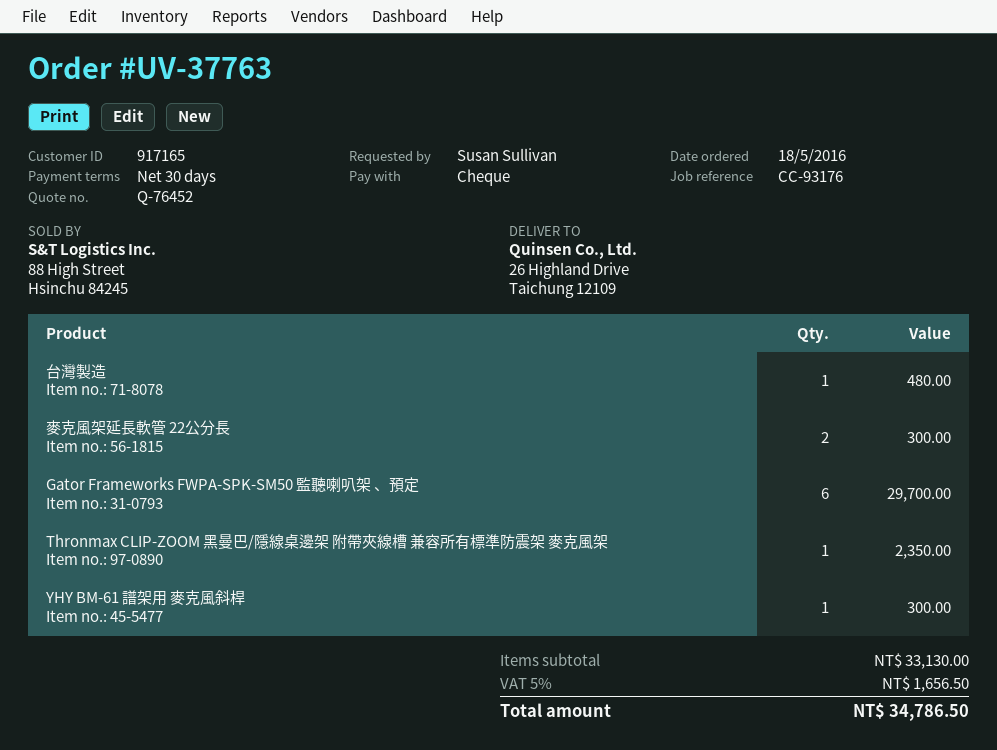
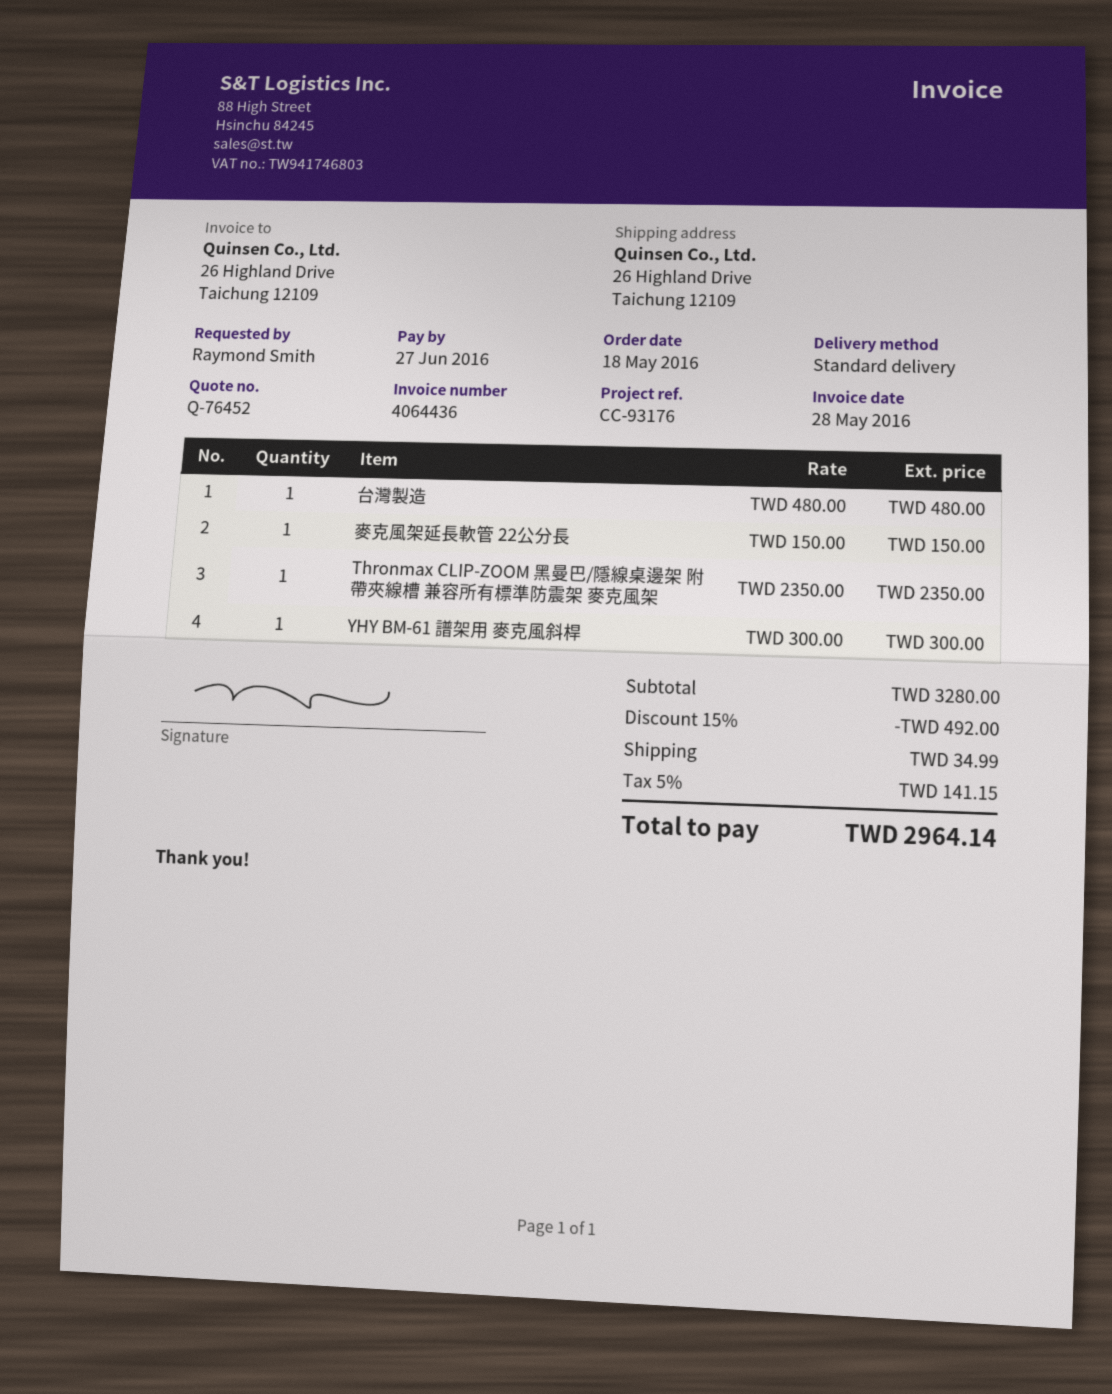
ordered by: Susan Sullivan -> Raymond Smith
麥克風架延長軟管 22公分長: 2 for 300.00 -> 1 for 150.00
Gator Frameworks FWPA-SPK-SM50 監聽喇叭架 、預定: 6 for 29700.00 -> none
subtotal: 33130.00 -> 3280.00
discount: none -> 15% = 492.00
shipping: none -> 34.99
tax: 5% = 1656.50 -> 5% = 141.15
total: 34786.50 -> 2964.14

